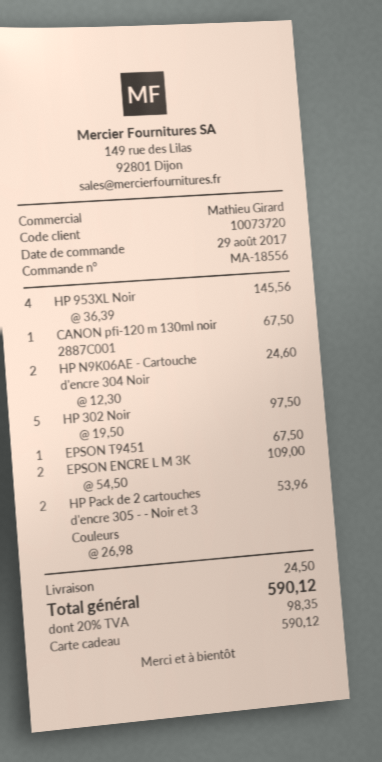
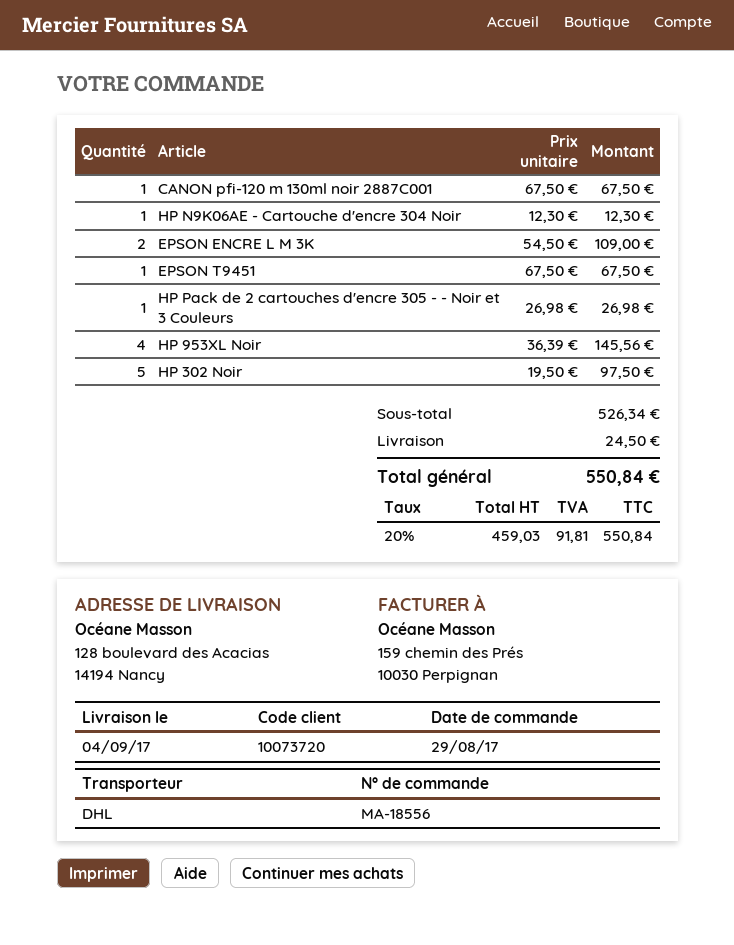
HP N9K06AE - Cartouche d'encre 304 Noir: 2 x 12.30 = 24.60 -> 1 x 12.30 = 12.30
HP Pack de 2 cartouches d'encre 305 - - Noir et 3 Couleurs: 2 x 26.98 = 53.96 -> 1 x 26.98 = 26.98
tax: 20% = 98.35 -> 20% = 91.81
total: 590.12 -> 550.84

